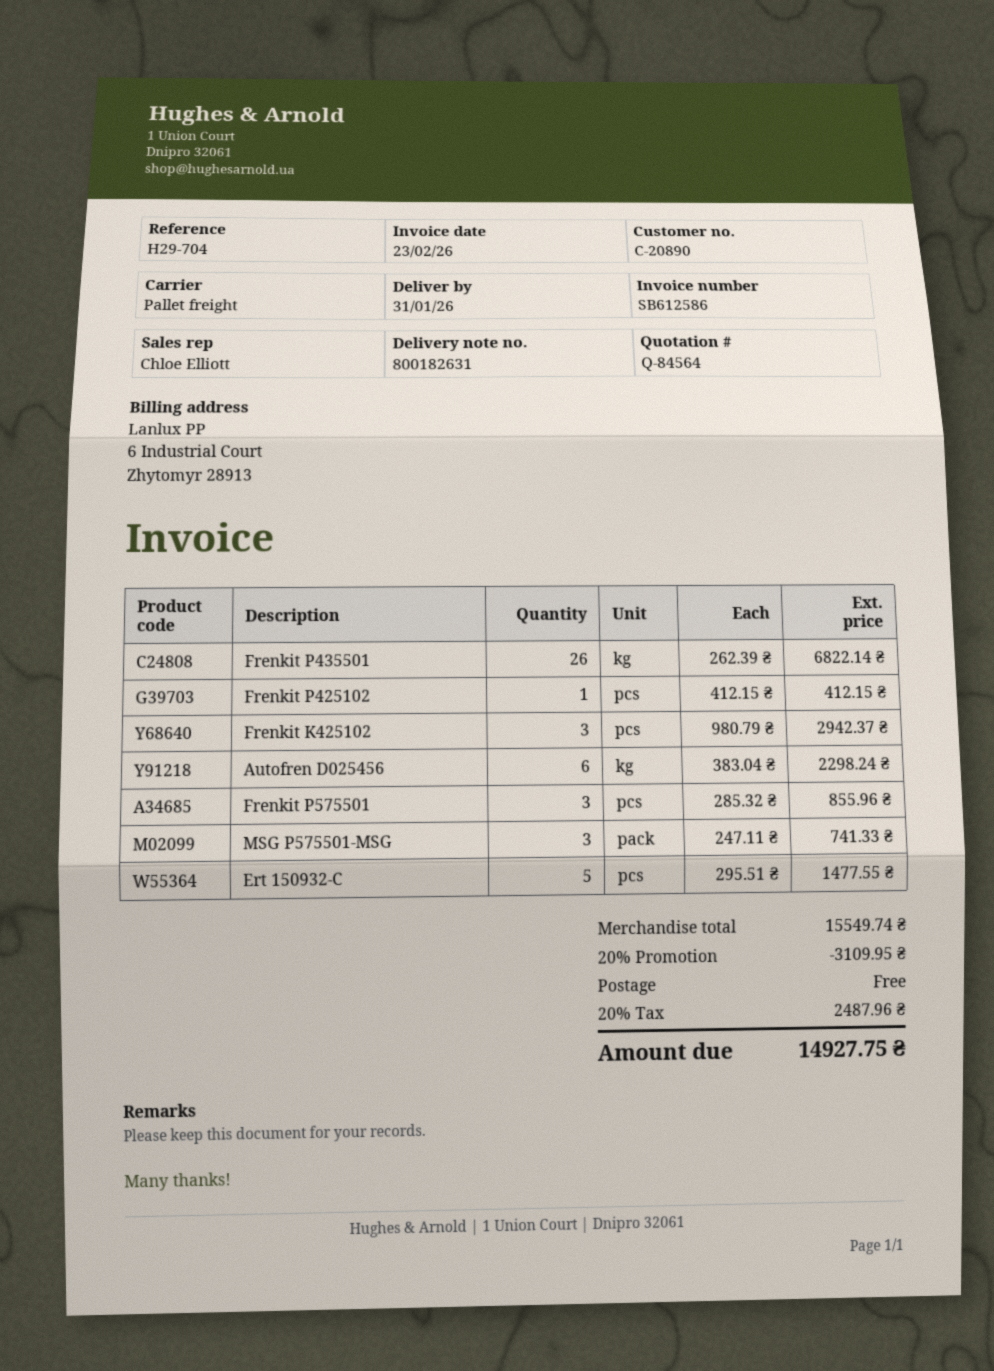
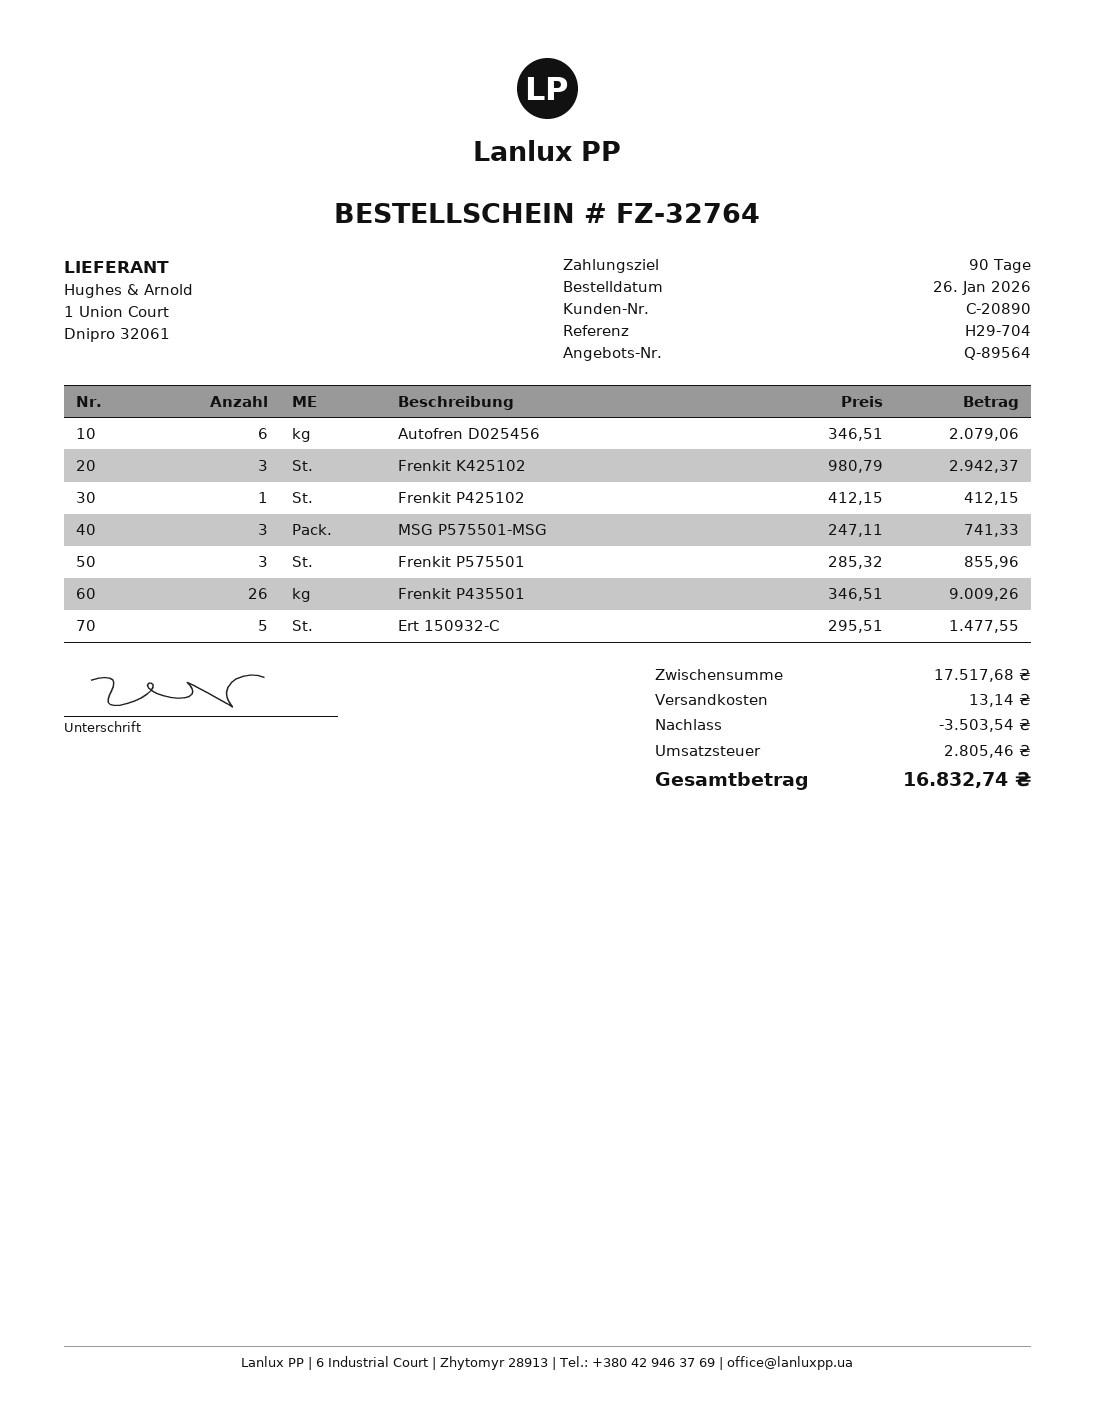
quote number: Q-84564 -> Q-89564
Frenkit P435501: 26 x 262.39 = 6822.14 -> 26 x 346.51 = 9009.26
Autofren D025456: 6 x 383.04 = 2298.24 -> 6 x 346.51 = 2079.06
subtotal: 15549.74 -> 17517.68
discount: 3109.95 -> 3503.54
shipping: 0.00 -> 13.14
tax: 2487.96 -> 2805.46
total: 14927.75 -> 16832.74

